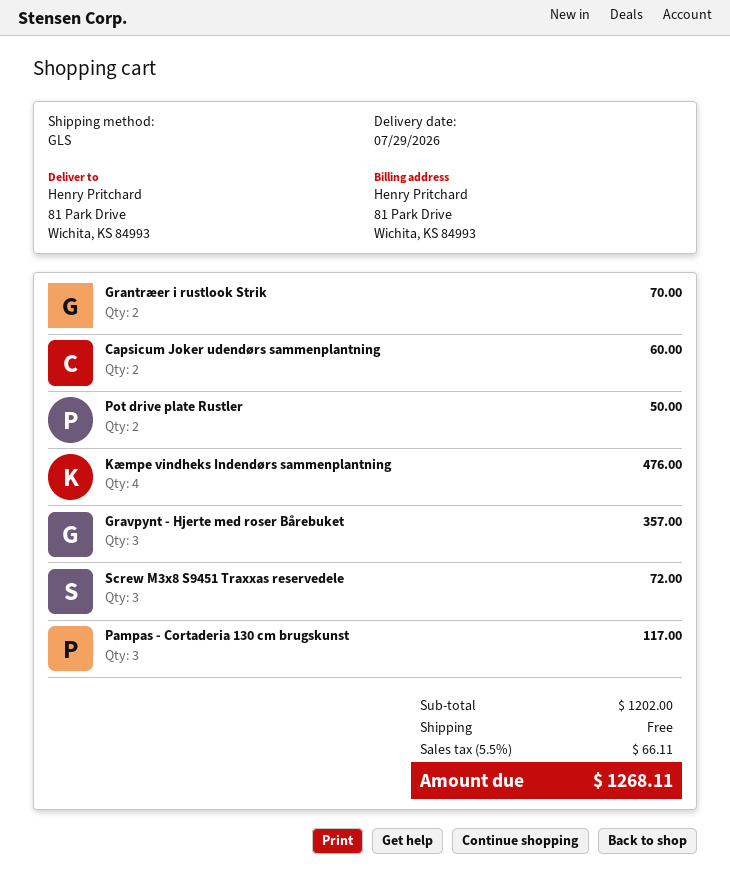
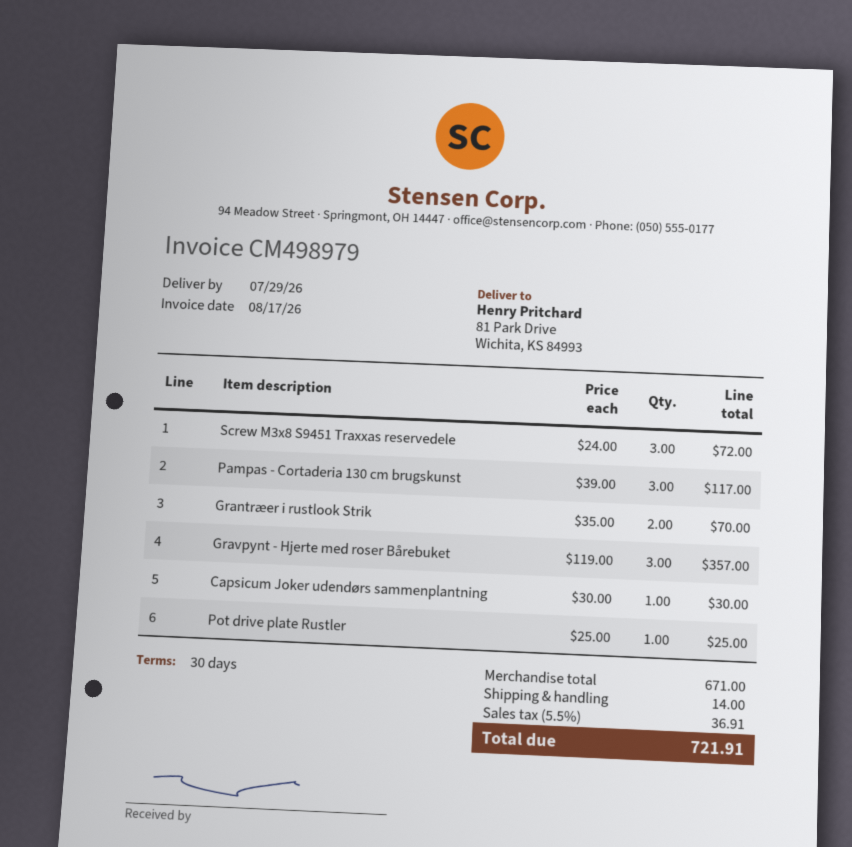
Capsicum Joker udendørs sammenplantning: 2 for 60.00 -> 1 for 30.00
Pot drive plate Rustler: 2 for 50.00 -> 1 for 25.00
Kæmpe vindheks Indendørs sammenplantning: 4 for 476.00 -> none
subtotal: 1202.00 -> 671.00
shipping: 0.00 -> 14.00
tax: 5.5% = 66.11 -> 5.5% = 36.91
total: 1268.11 -> 721.91

